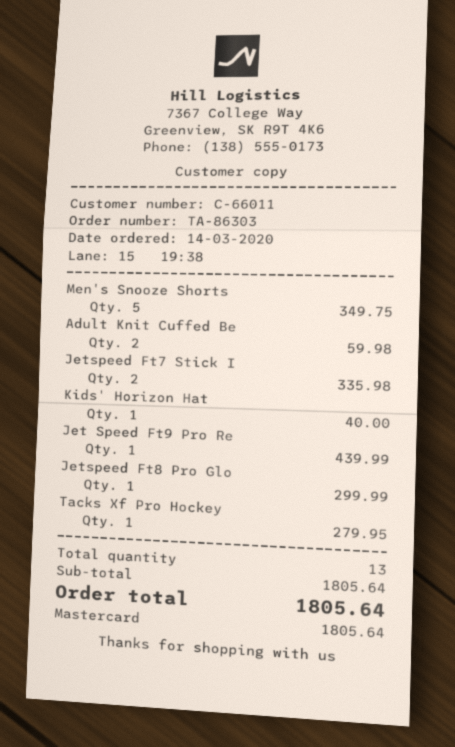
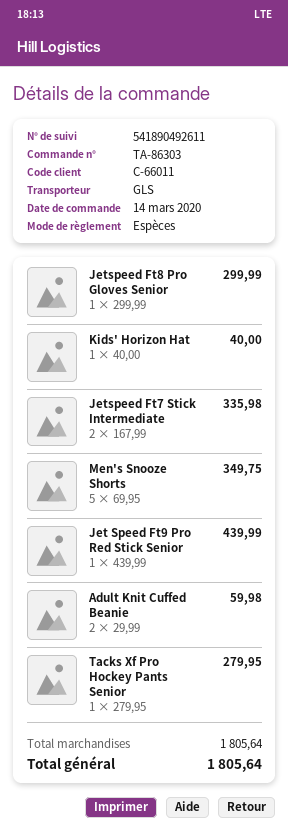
payment method: Mastercard -> cash

